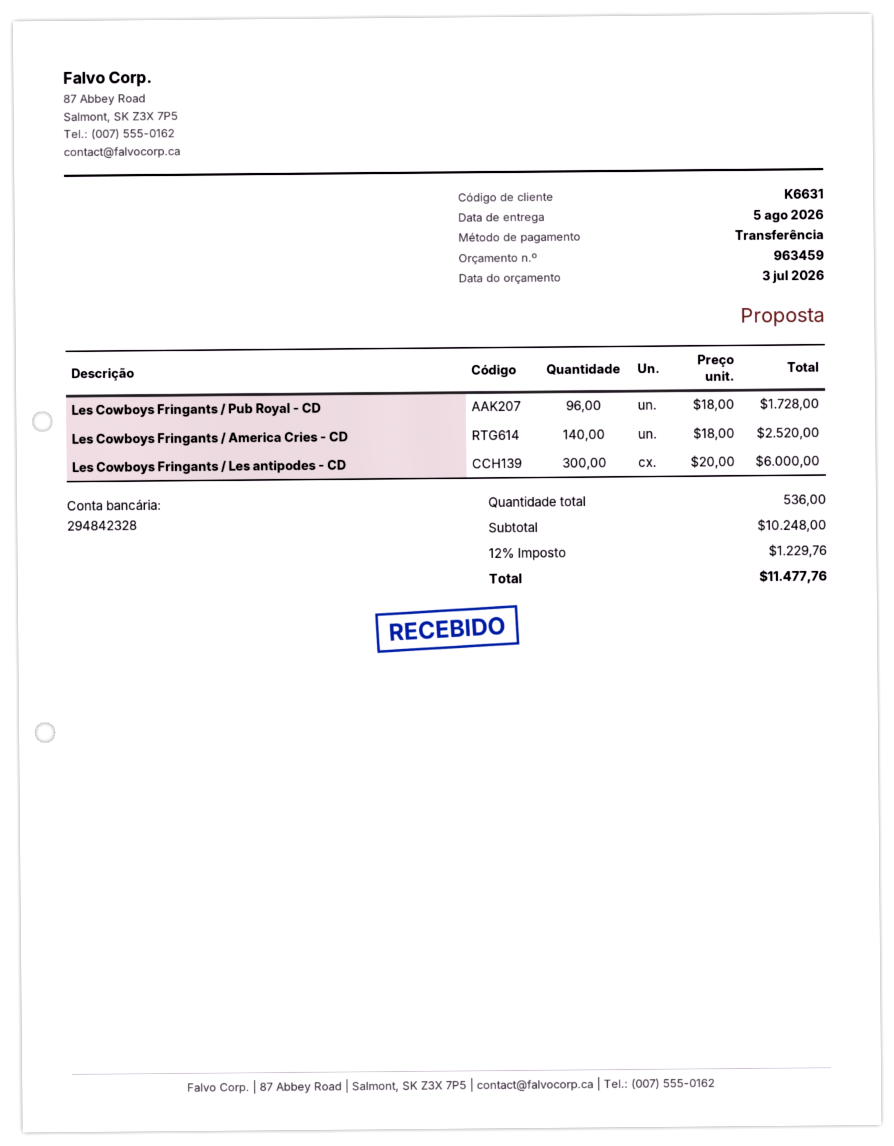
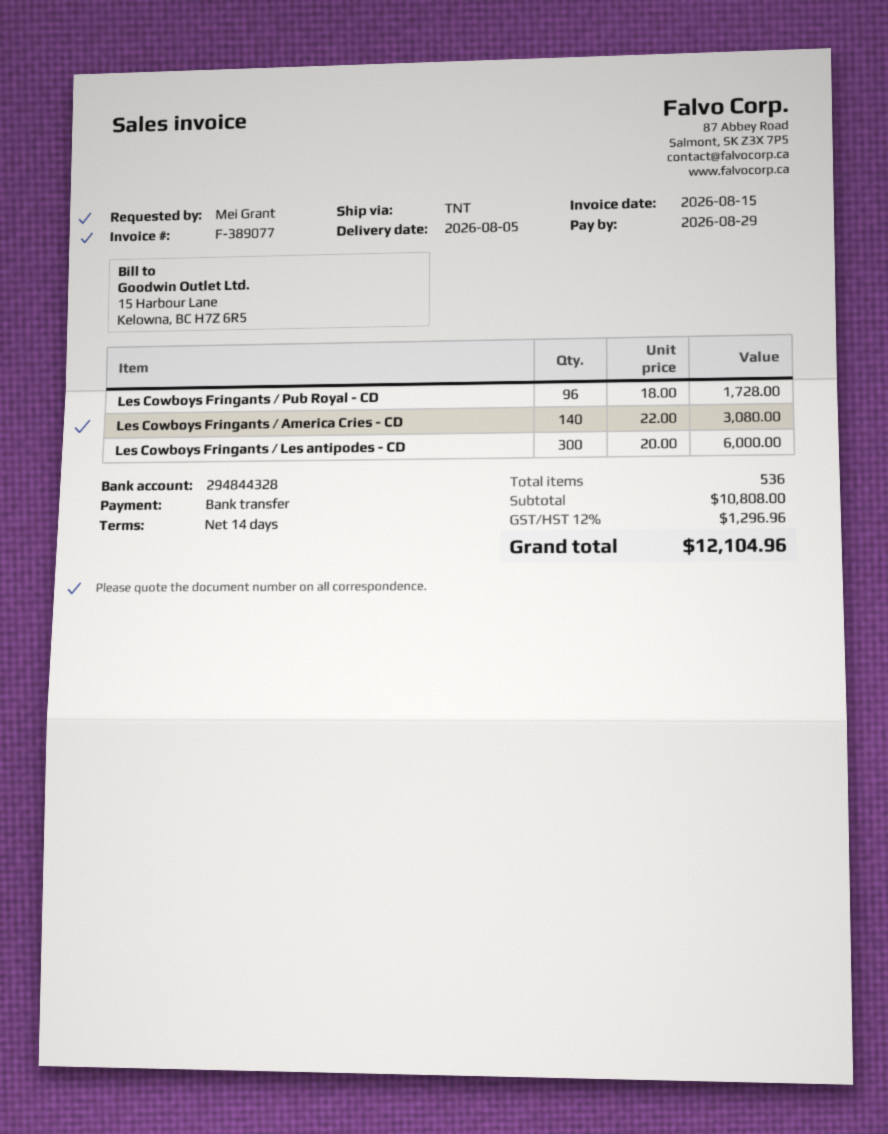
bank account: 294842328 -> 294844328
Les Cowboys Fringants / America Cries - CD: 140 x 18.00 = 2520.00 -> 140 x 22.00 = 3080.00
subtotal: 10248.00 -> 10808.00
tax: 12% = 1229.76 -> 12% = 1296.96
total: 11477.76 -> 12104.96

